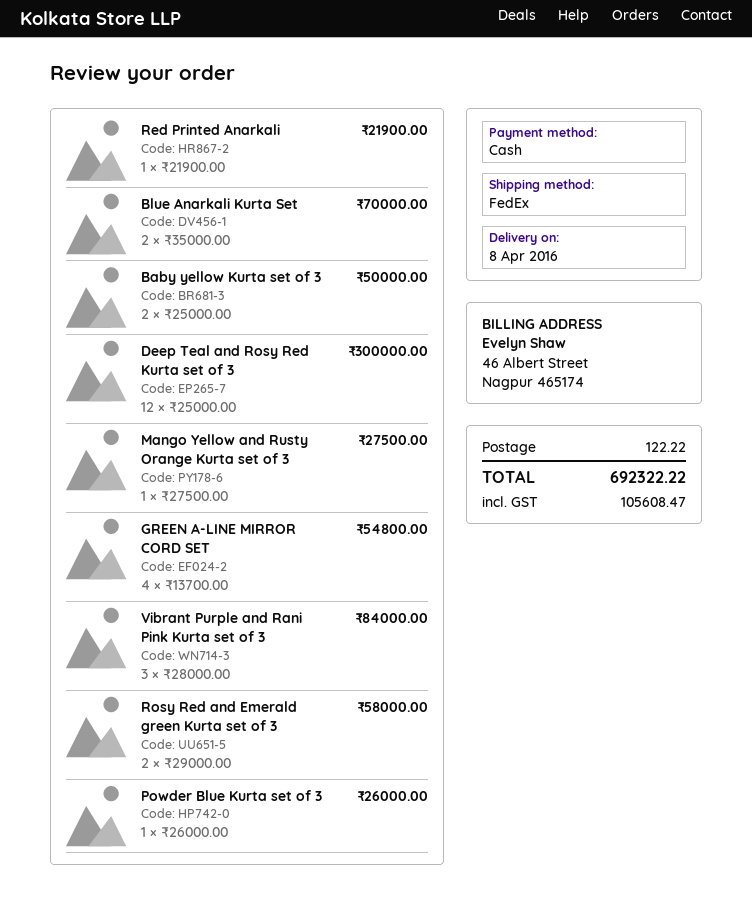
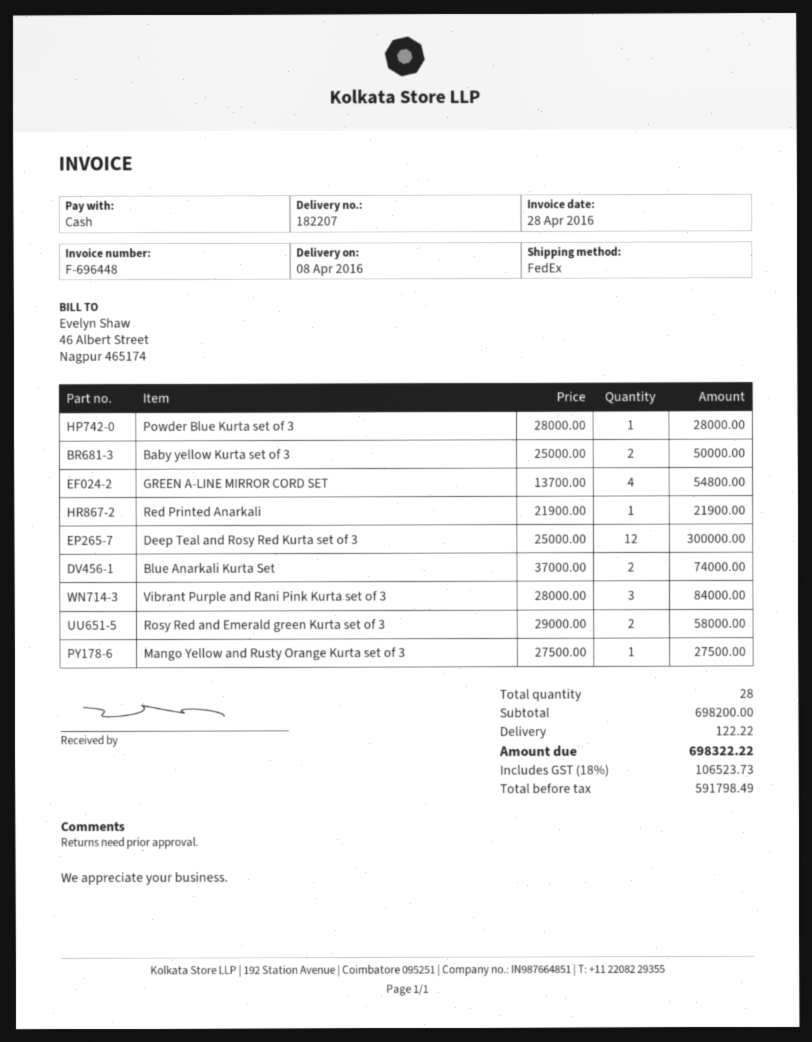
Blue Anarkali Kurta Set: 2 x 35000.00 = 70000.00 -> 2 x 37000.00 = 74000.00
Powder Blue Kurta set of 3: 1 x 26000.00 = 26000.00 -> 1 x 28000.00 = 28000.00
tax: 105608.47 -> 106523.73
total: 692322.22 -> 698322.22

